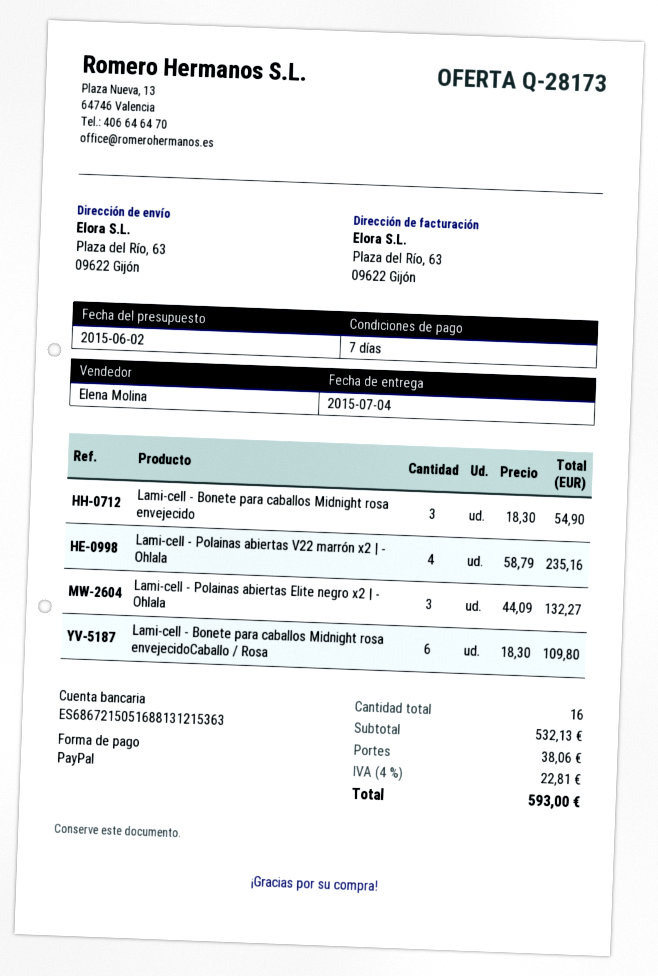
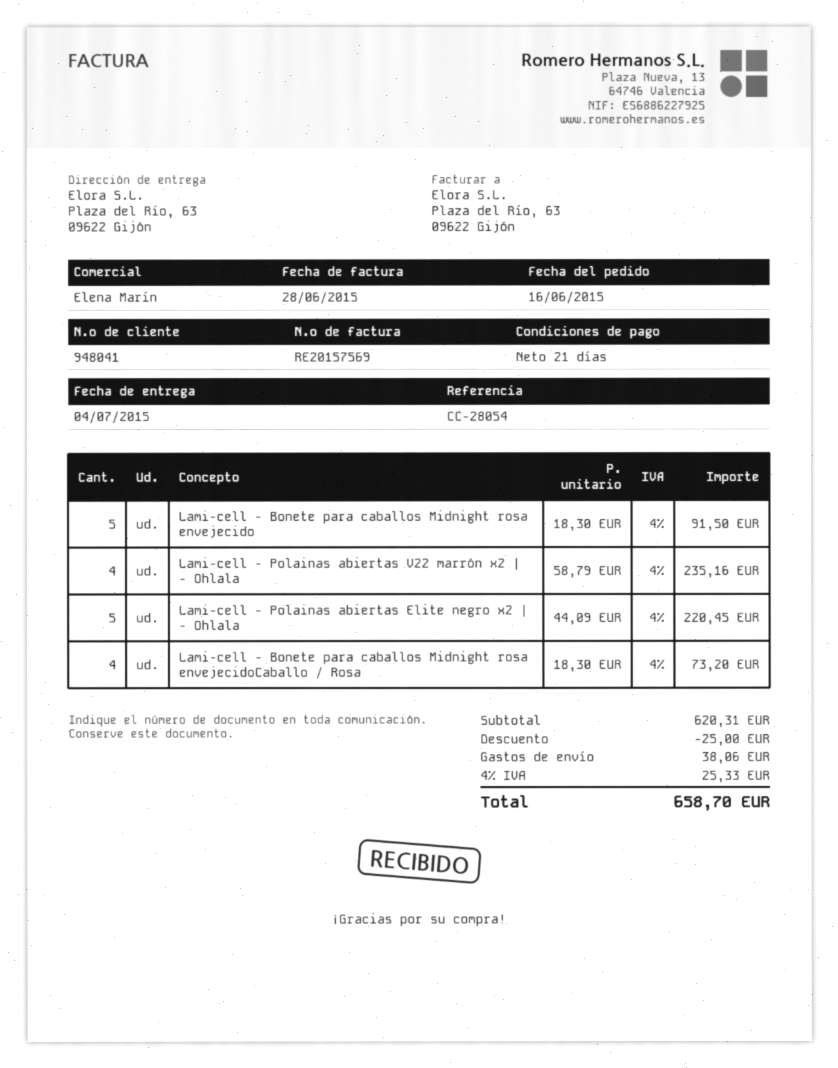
payment terms: 7 days -> 21 days
sales rep: Elena Molina -> Elena Marín
Lami-cell - Bonete para caballos Midnight rosa envejecido: 3 x 18.30 = 54.90 -> 5 x 18.30 = 91.50
Lami-cell - Polainas abiertas Elite negro x2 | - Ohlala: 3 x 44.09 = 132.27 -> 5 x 44.09 = 220.45
Lami-cell - Bonete para caballos Midnight rosa envejecidoCaballo / Rosa: 6 x 18.30 = 109.80 -> 4 x 18.30 = 73.20
subtotal: 532.13 -> 620.31
discount: none -> 25.00
tax: 4% = 22.81 -> 4% = 25.33
total: 593.00 -> 658.70

